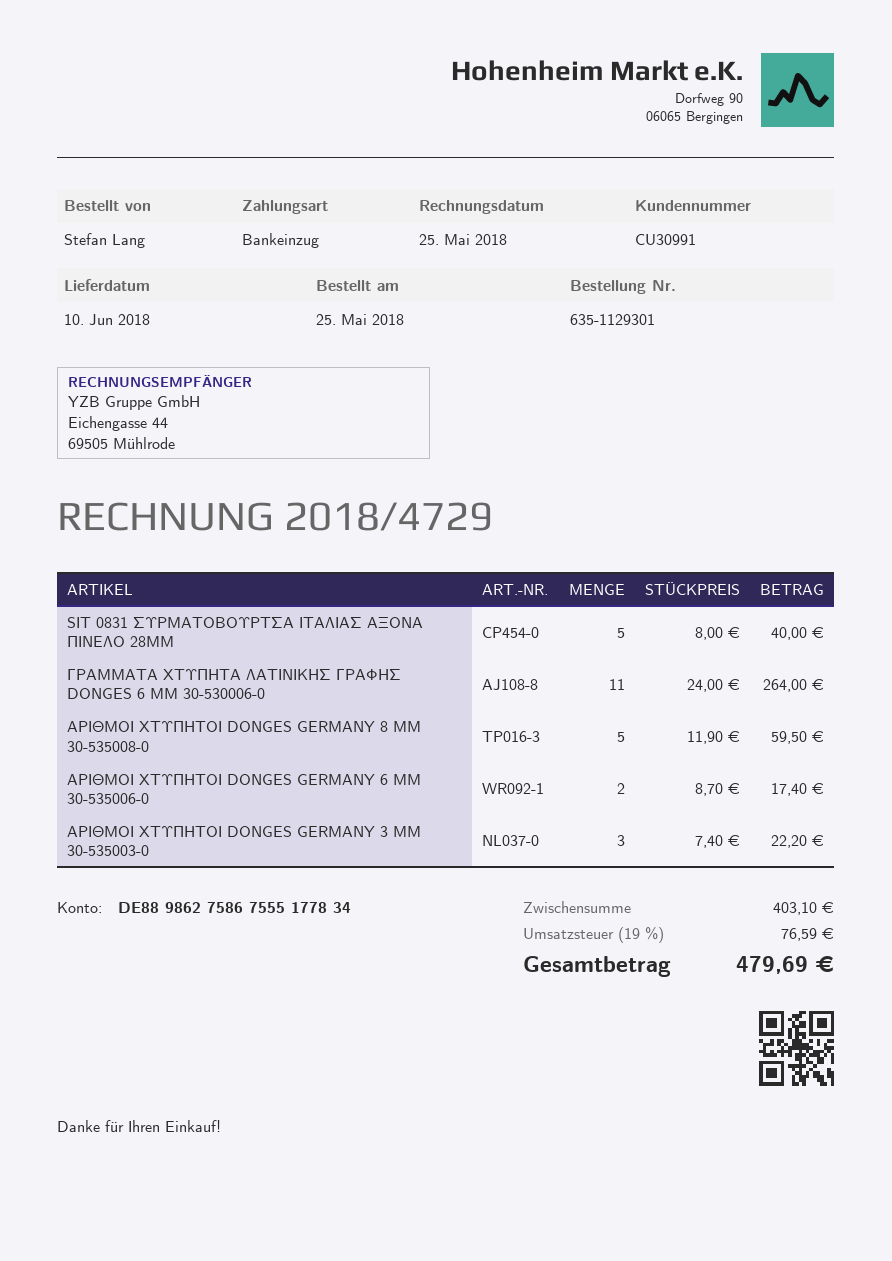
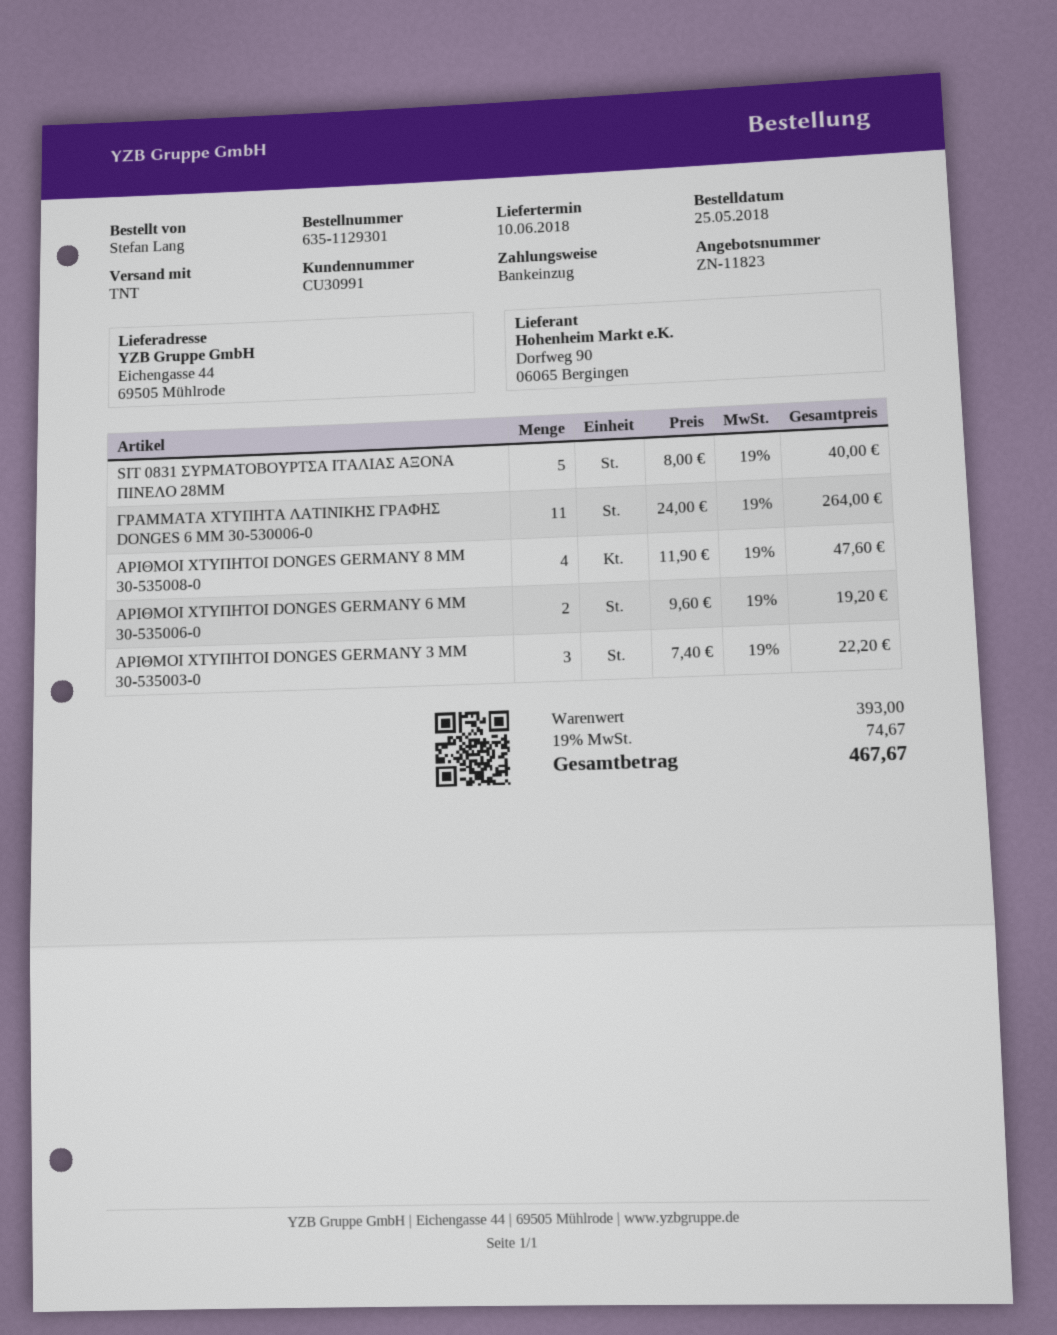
ΑΡΙΘΜΟΙ ΧΤΥΠΗΤΟΙ DONGES GERMANY 8 MM 30-535008-0: 5 x 11.90 = 59.50 -> 4 x 11.90 = 47.60
ΑΡΙΘΜΟΙ ΧΤΥΠΗΤΟΙ DONGES GERMANY 6 MM 30-535006-0: 2 x 8.70 = 17.40 -> 2 x 9.60 = 19.20
subtotal: 403.10 -> 393.00
tax: 19% = 76.59 -> 19% = 74.67
total: 479.69 -> 467.67

